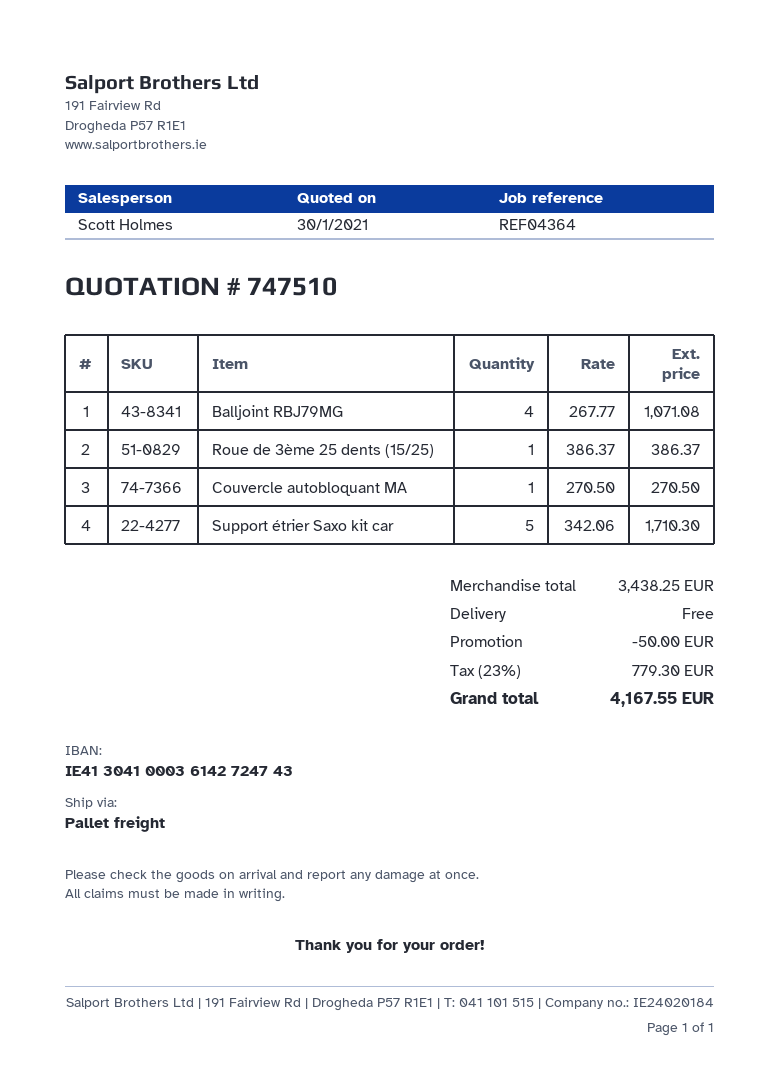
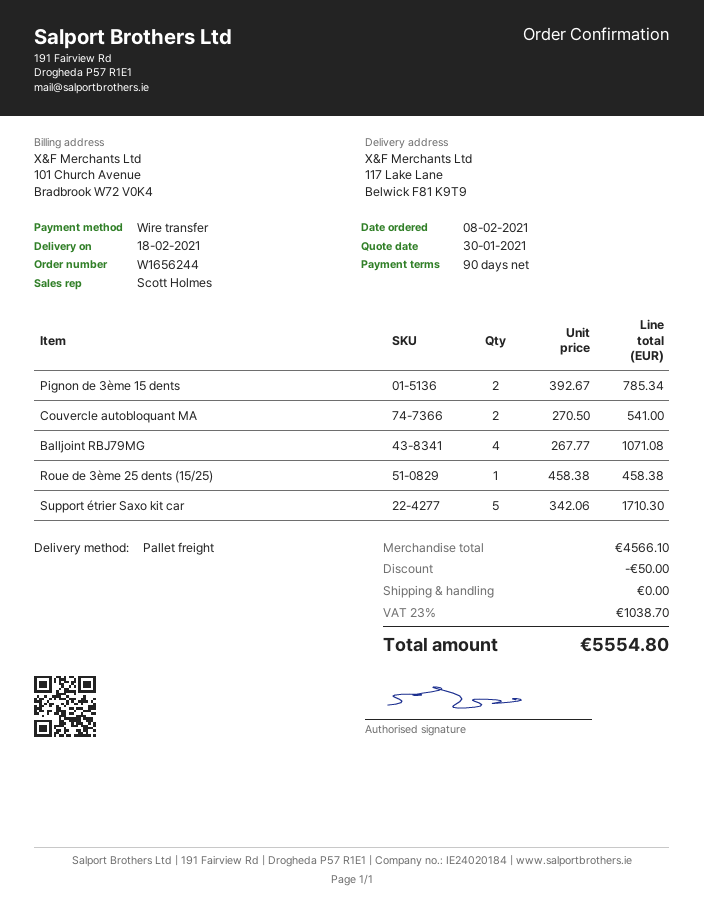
Roue de 3ème 25 dents (15/25): 1 x 386.37 = 386.37 -> 1 x 458.38 = 458.38
Couvercle autobloquant MA: 1 x 270.50 = 270.50 -> 2 x 270.50 = 541.00
Pignon de 3ème 15 dents: none -> 2 x 392.67 = 785.34
subtotal: 3438.25 -> 4566.10
tax: 23% = 779.30 -> 23% = 1038.70
total: 4167.55 -> 5554.80

